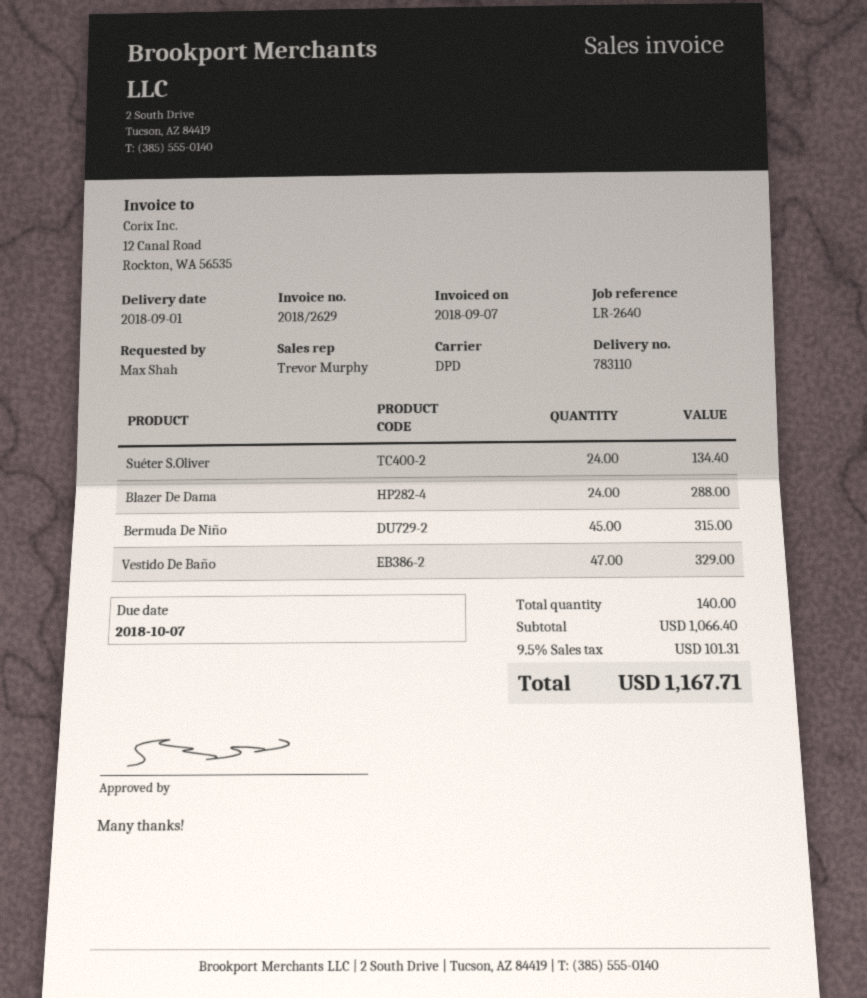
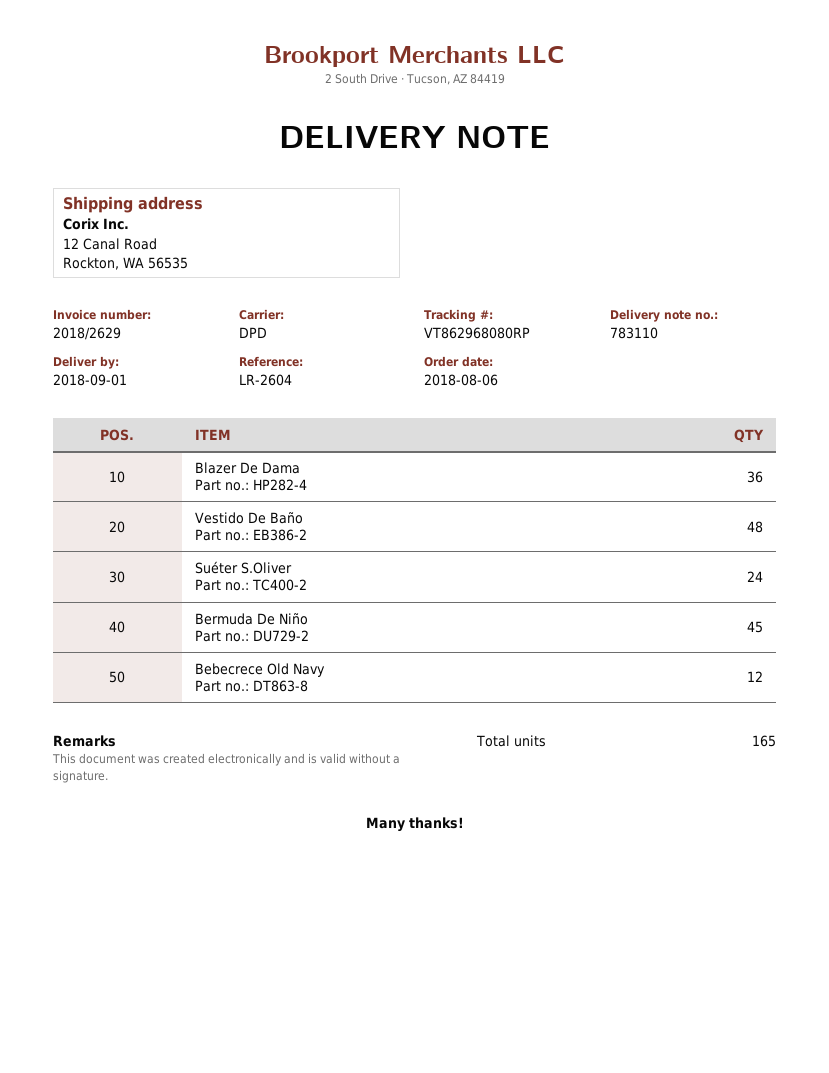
reference: LR-2640 -> LR-2604
Blazer De Dama: 24 -> 36
Vestido De Baño: 47 -> 48
Bebecrece Old Navy: none -> 12
total quantity: 140 -> 165

